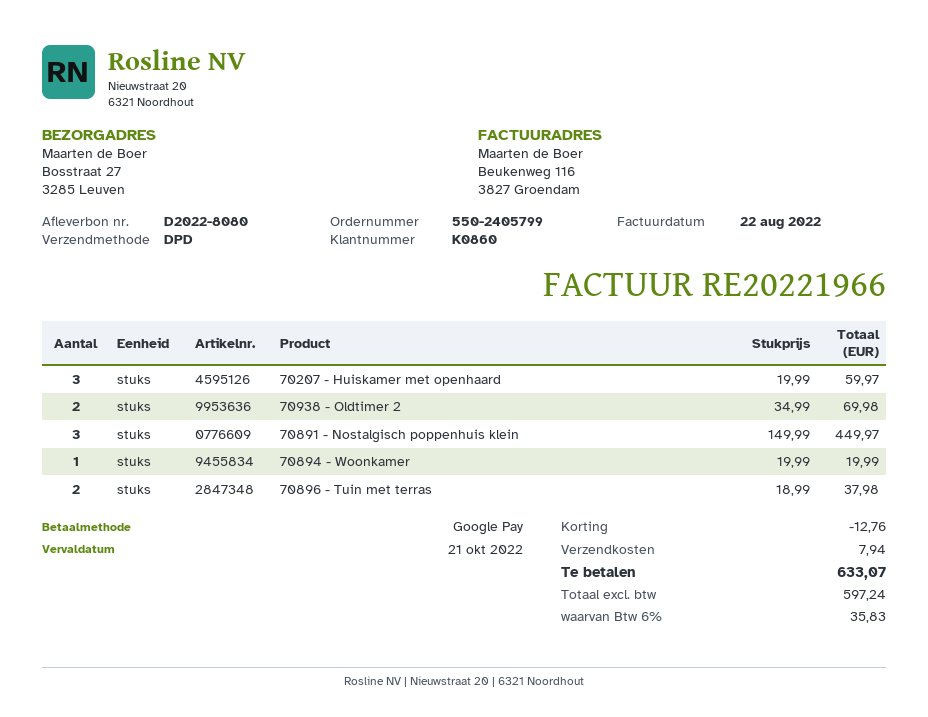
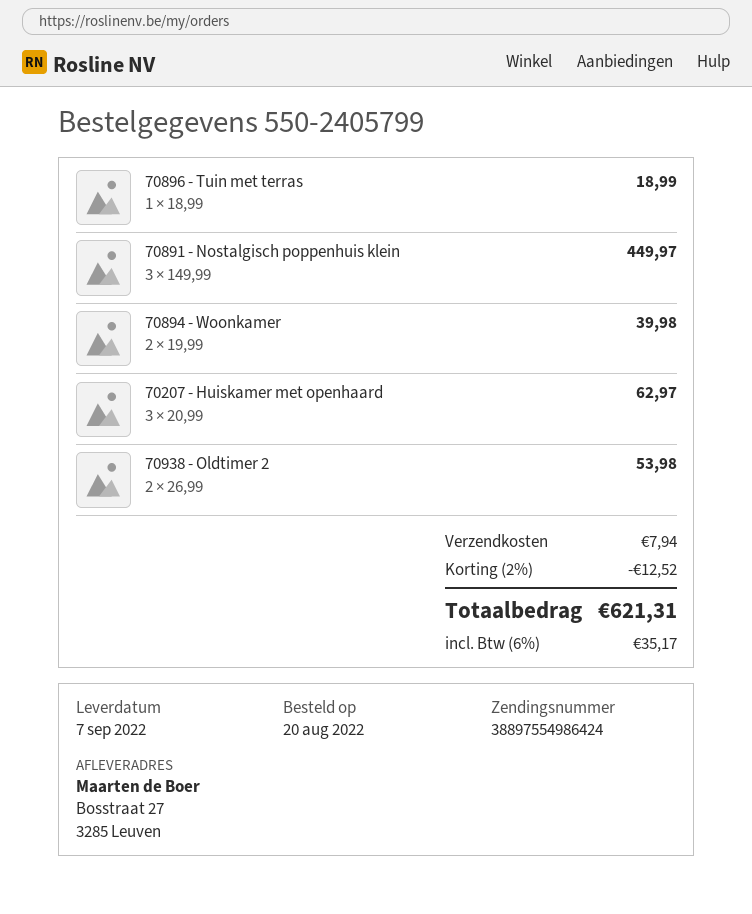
70207 - Huiskamer met openhaard: 3 x 19.99 = 59.97 -> 3 x 20.99 = 62.97
70938 - Oldtimer 2: 2 x 34.99 = 69.98 -> 2 x 26.99 = 53.98
70894 - Woonkamer: 1 x 19.99 = 19.99 -> 2 x 19.99 = 39.98
70896 - Tuin met terras: 2 x 18.99 = 37.98 -> 1 x 18.99 = 18.99
discount: 12.76 -> 12.52
tax: 6% = 35.83 -> 6% = 35.17
total: 633.07 -> 621.31

